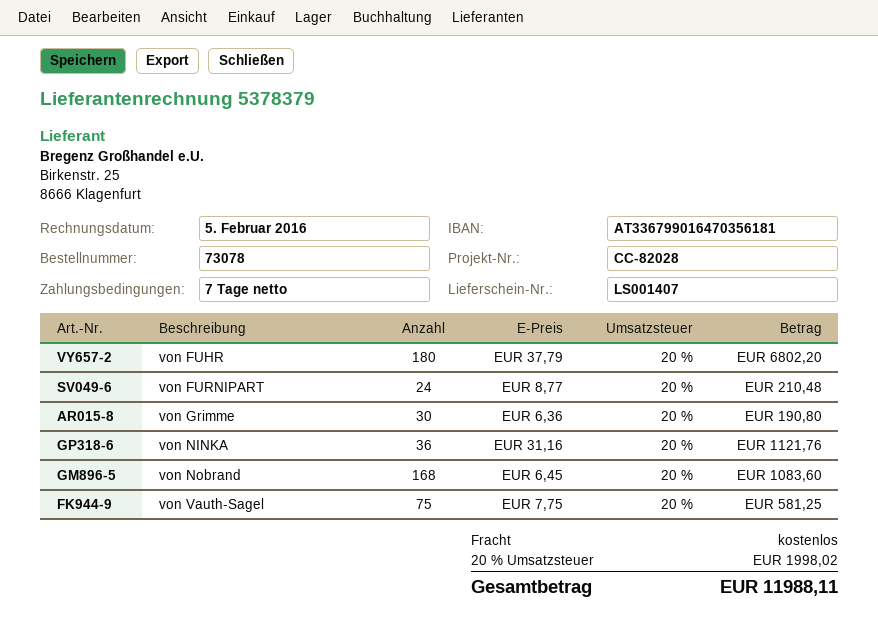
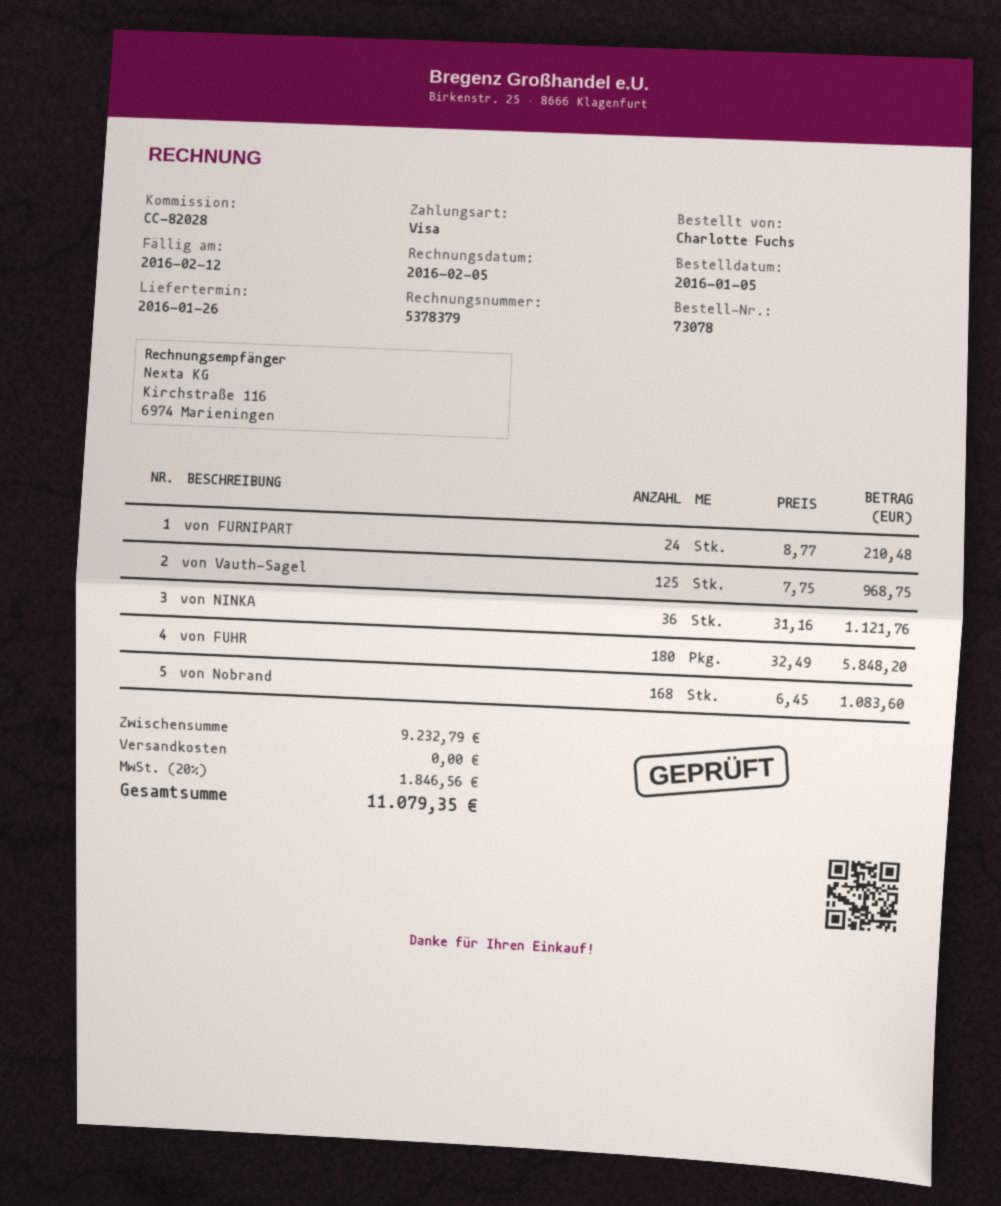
von FUHR: 180 x 37.79 = 6802.20 -> 180 x 32.49 = 5848.20
von Grimme: 30 x 6.36 = 190.80 -> none
von Vauth-Sagel: 75 x 7.75 = 581.25 -> 125 x 7.75 = 968.75
tax: 20% = 1998.02 -> 20% = 1846.56
total: 11988.11 -> 11079.35

